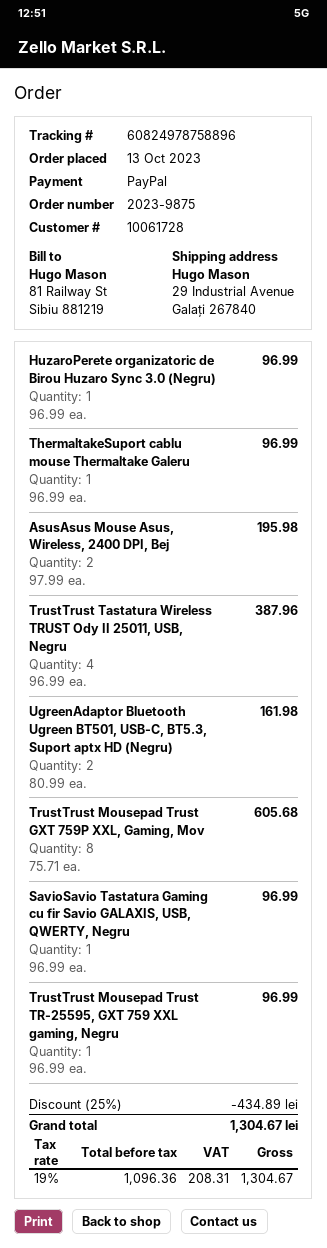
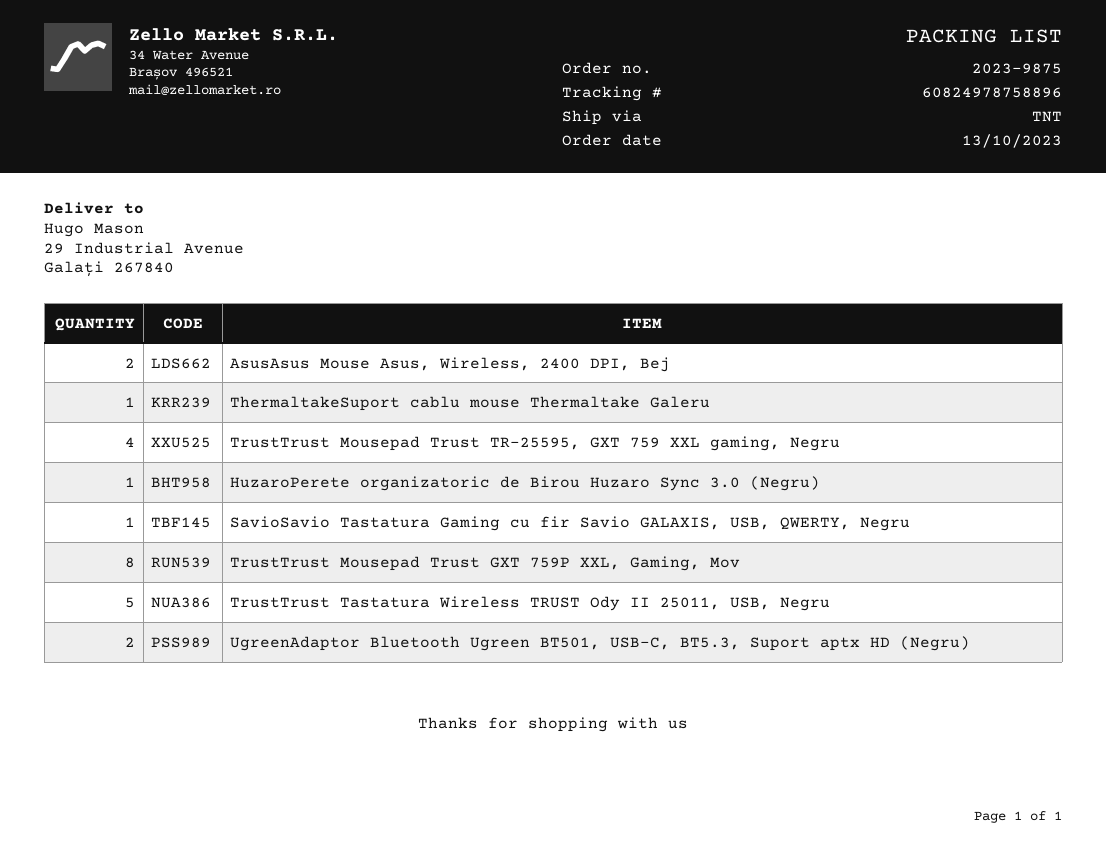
TrustTrust Tastatura Wireless TRUST Ody II 25011, USB, Negru: 4 -> 5
TrustTrust Mousepad Trust TR-25595, GXT 759 XXL gaming, Negru: 1 -> 4

